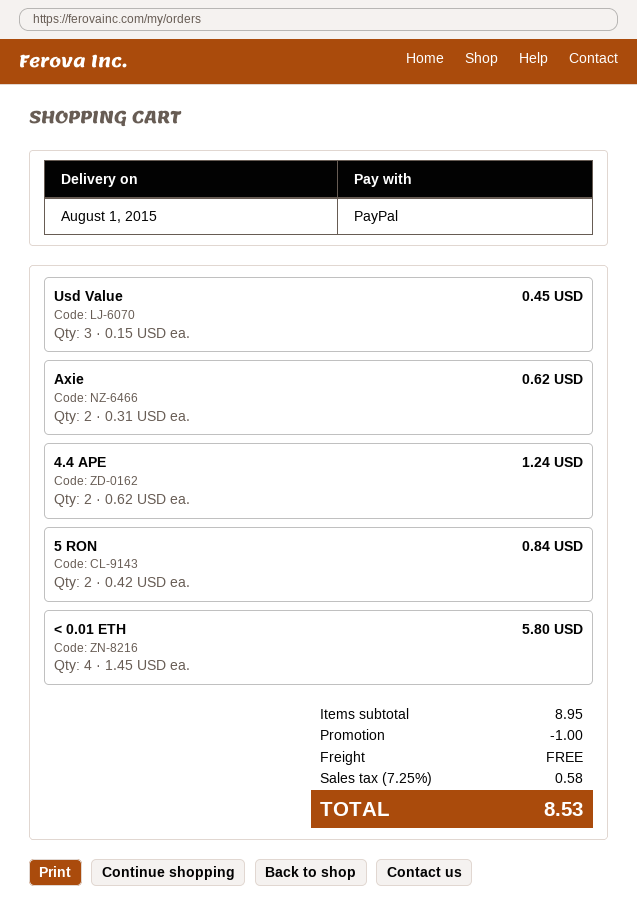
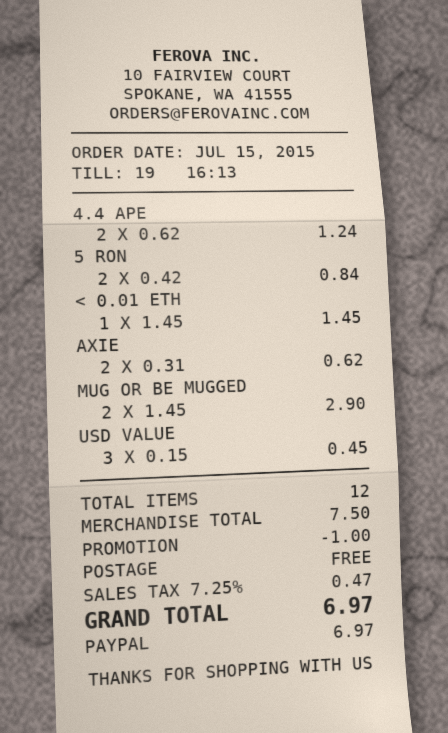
< 0.01 ETH: 4 x 1.45 = 5.80 -> 1 x 1.45 = 1.45
MUG OR BE MUGGED: none -> 2 x 1.45 = 2.90
subtotal: 8.95 -> 7.50
tax: 7.25% = 0.58 -> 7.25% = 0.47
total: 8.53 -> 6.97

